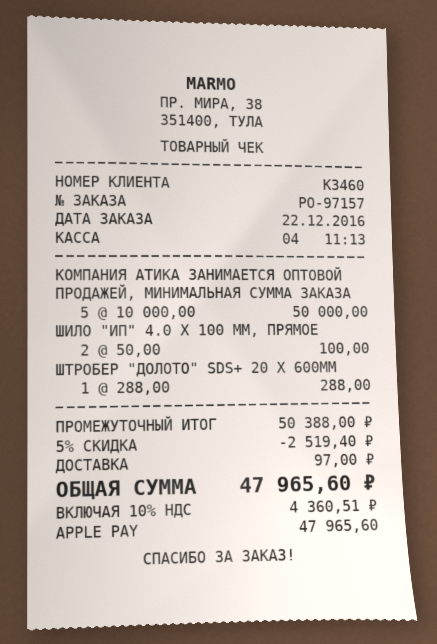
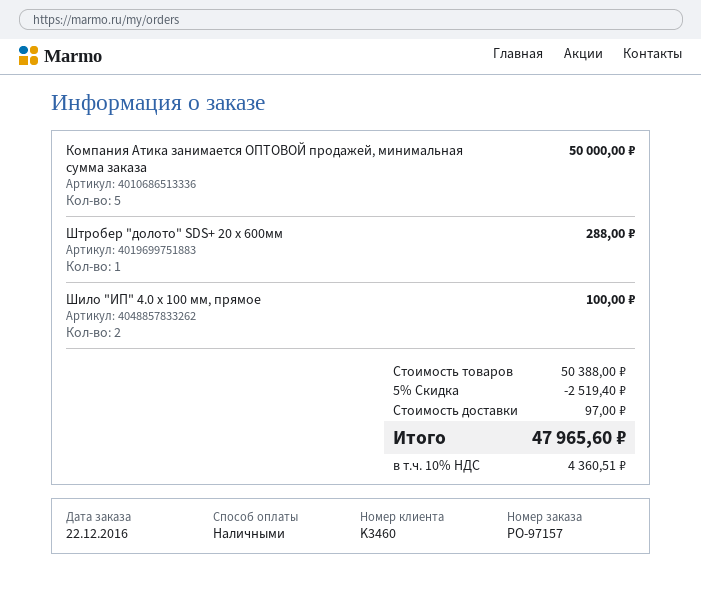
payment method: Apple Pay -> cash

